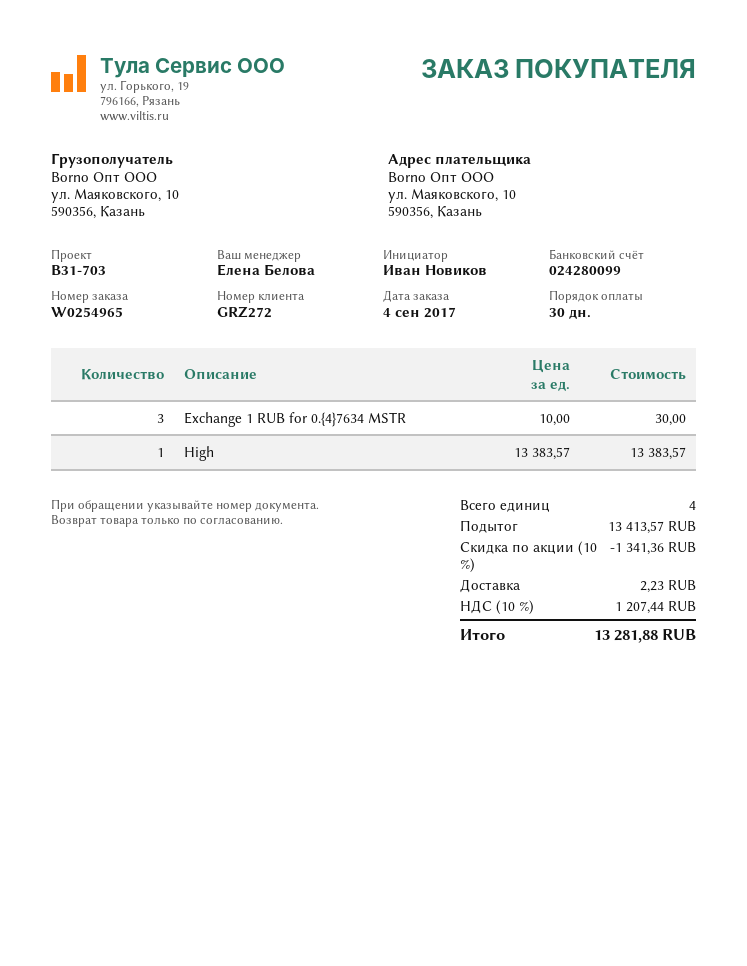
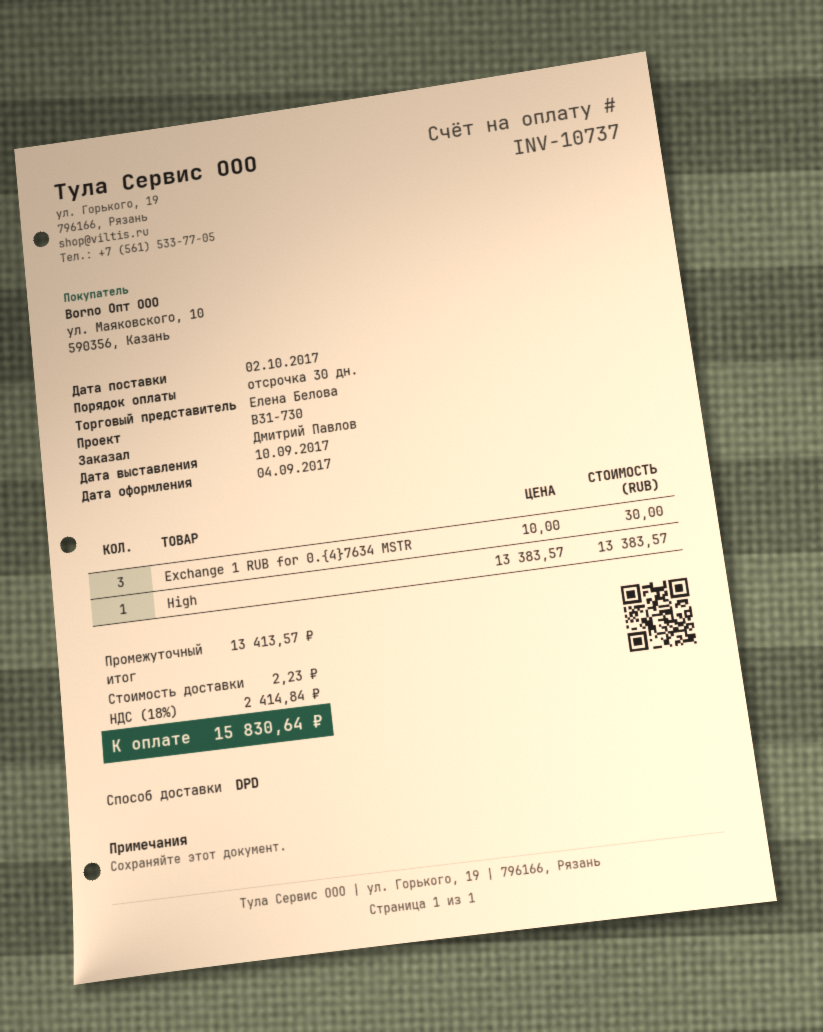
reference: B31-703 -> B31-730
ordered by: Иван Новиков -> Дмитрий Павлов
discount: 10% = 1341.36 -> none
tax: 10% = 1207.44 -> 18% = 2414.84
total: 13281.88 -> 15830.64

